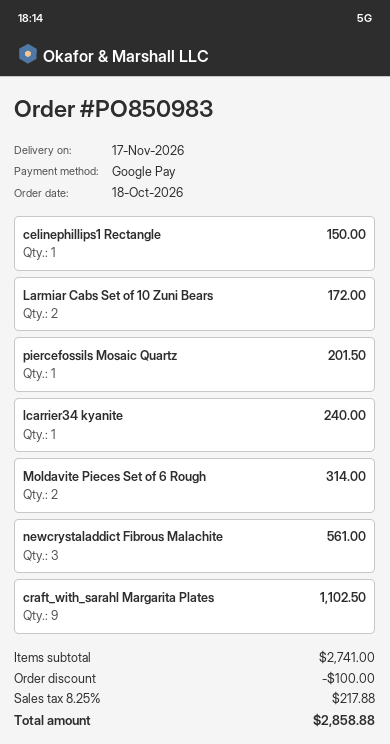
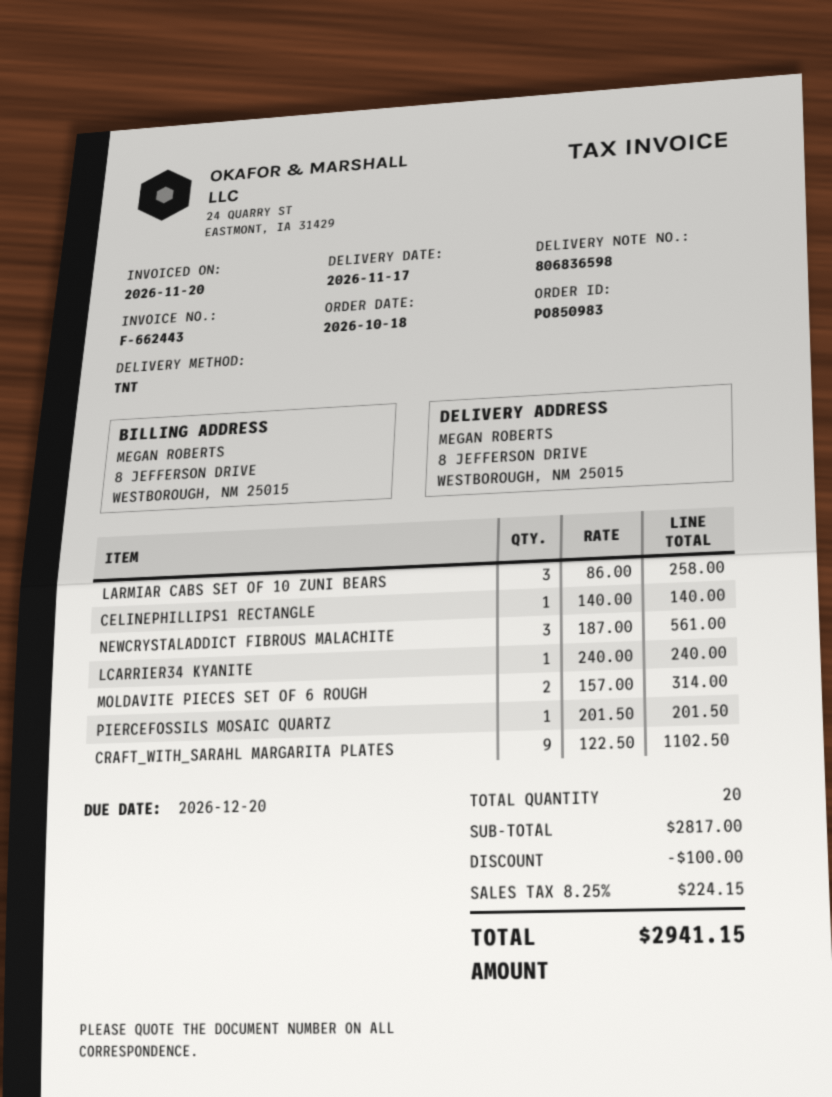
celinephillips1 Rectangle: 1 for 150.00 -> 1 for 140.00
Larmiar Cabs Set of 10 Zuni Bears: 2 for 172.00 -> 3 for 258.00
subtotal: 2741.00 -> 2817.00
tax: 8.25% = 217.88 -> 8.25% = 224.15
total: 2858.88 -> 2941.15

